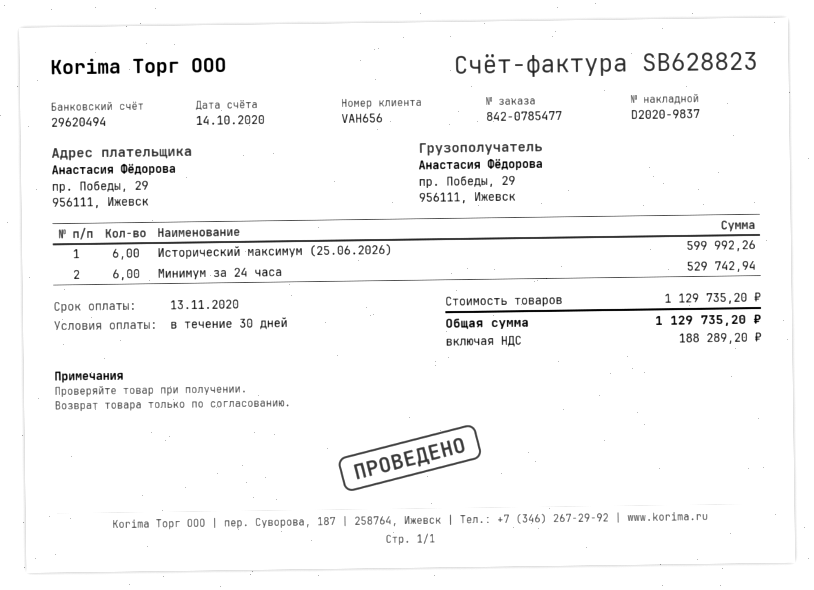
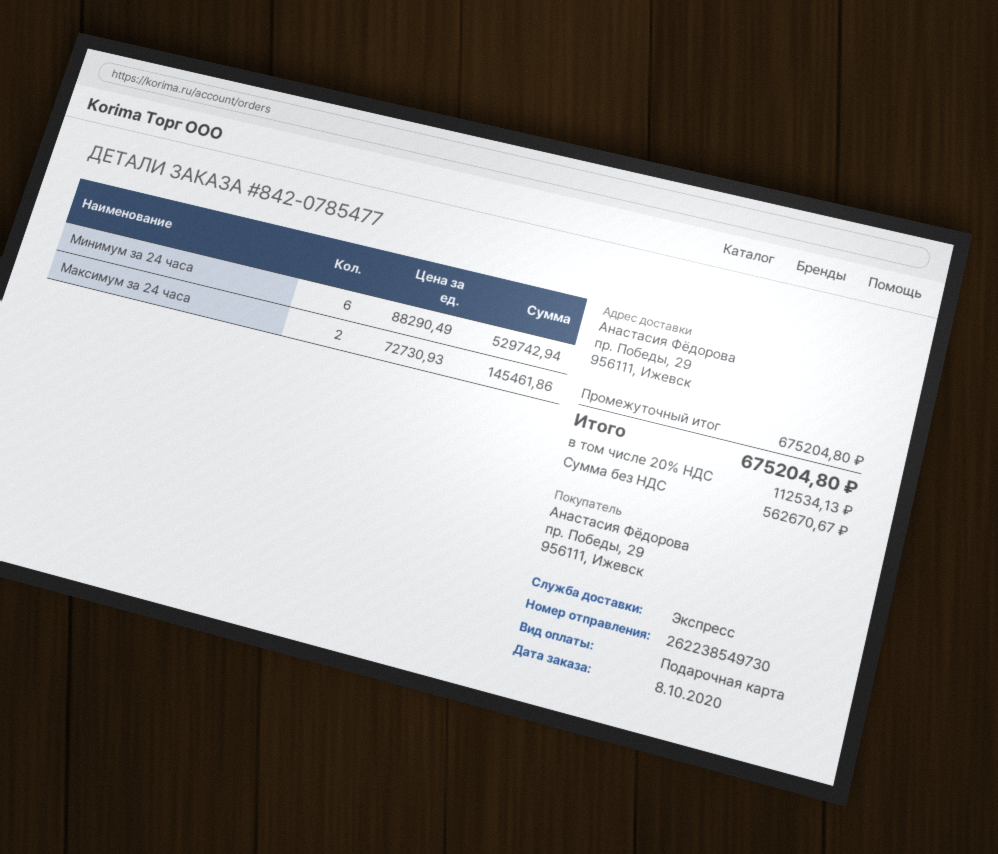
Исторический максимум (25.06.2026): 6 for 599992.26 -> none
Максимум за 24 часа: none -> 2 for 145461.86
subtotal: 1129735.20 -> 675204.80
tax: 188289.20 -> 112534.13
total: 1129735.20 -> 675204.80

